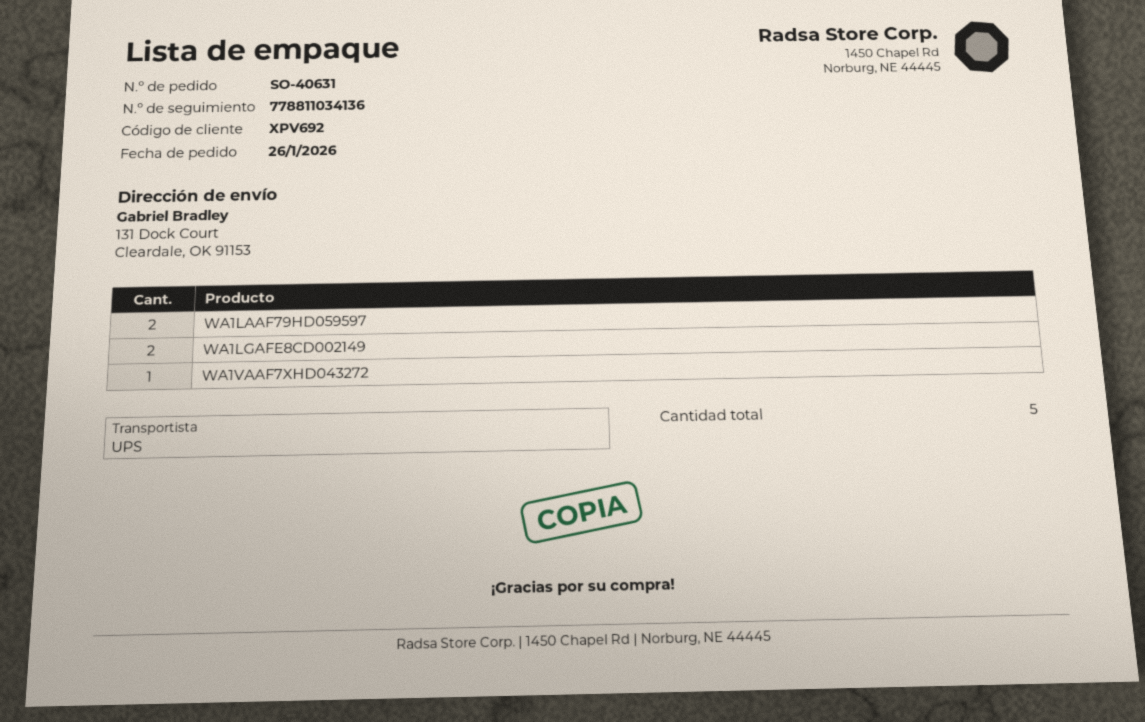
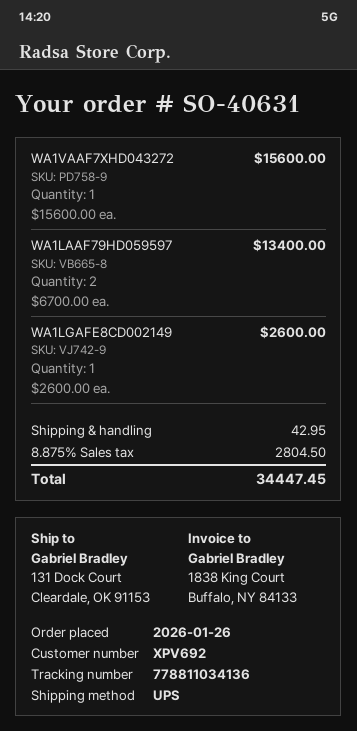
WA1LGAFE8CD002149: 2 -> 1

